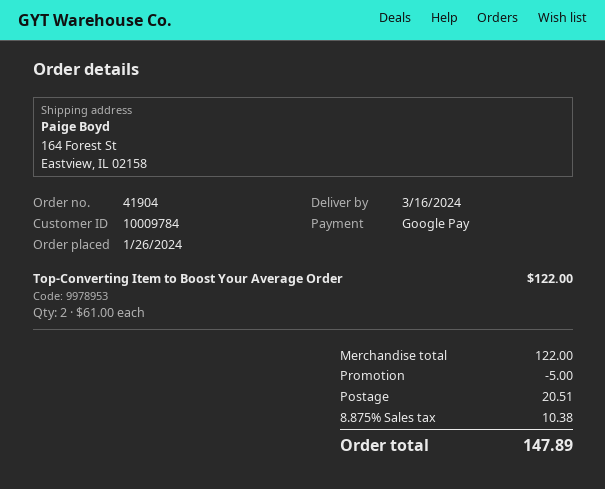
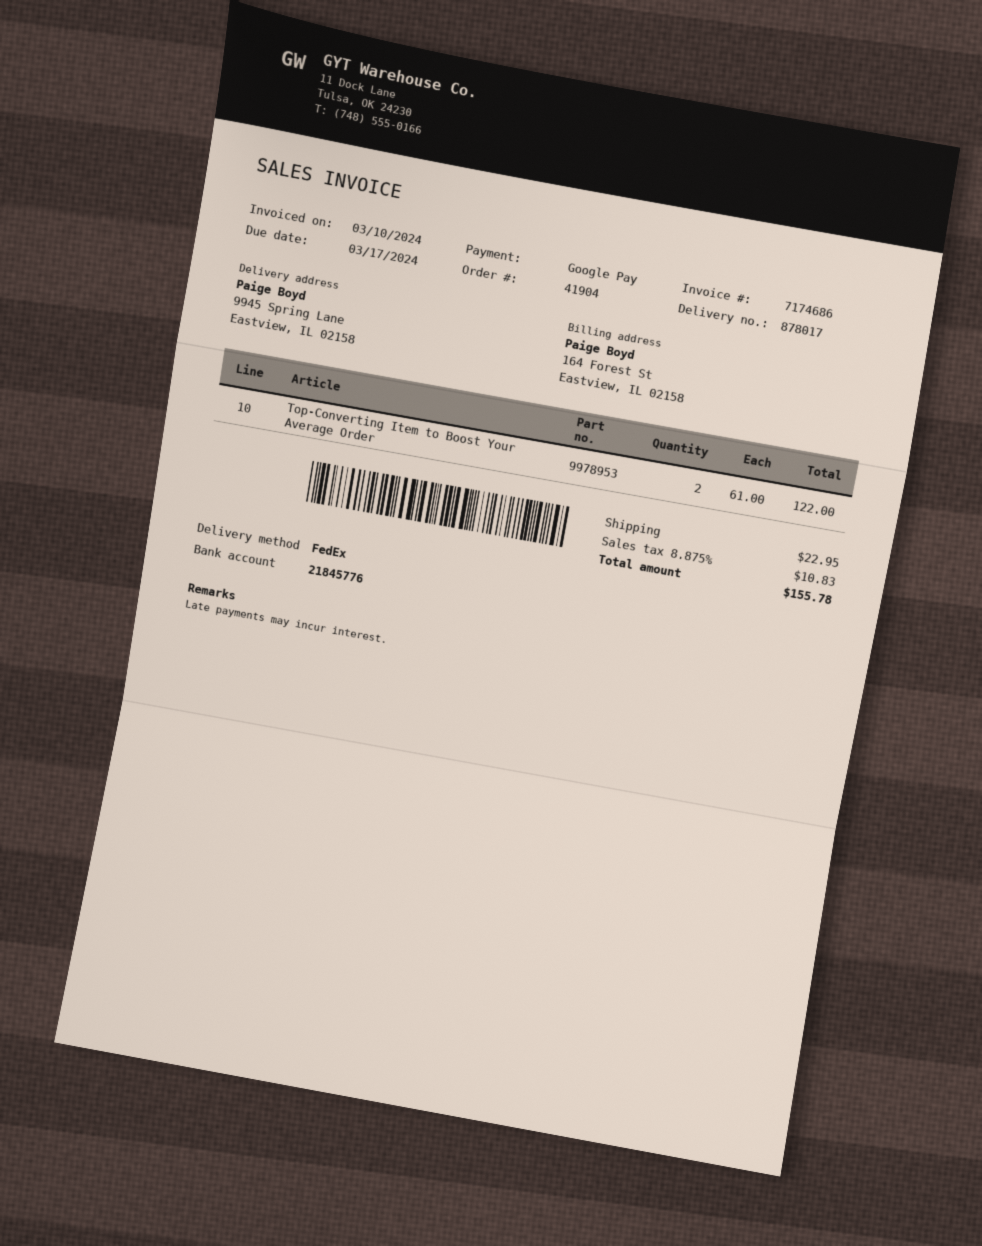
ship to: 164 Forest St, Eastview, IL 02158 -> 9945 Spring Lane, Eastview, IL 02158
discount: 5.00 -> none
shipping: 20.51 -> 22.95
tax: 8.875% = 10.38 -> 8.875% = 10.83
total: 147.89 -> 155.78

